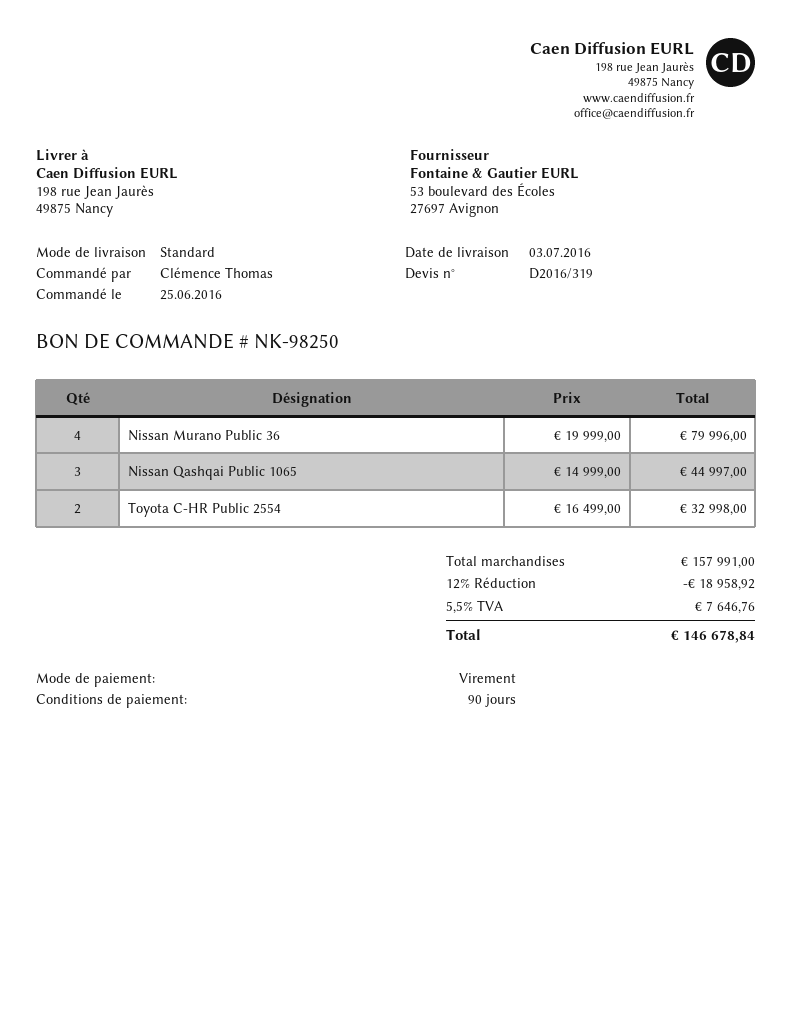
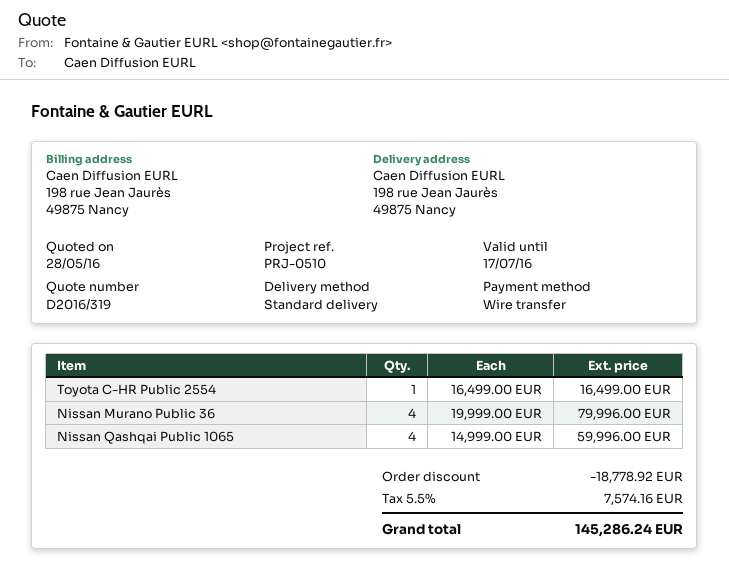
Nissan Qashqai Public 1065: 3 x 14999.00 = 44997.00 -> 4 x 14999.00 = 59996.00
Toyota C-HR Public 2554: 2 x 16499.00 = 32998.00 -> 1 x 16499.00 = 16499.00
discount: 18958.92 -> 18778.92
tax: 5.5% = 7646.76 -> 5.5% = 7574.16
total: 146678.84 -> 145286.24

